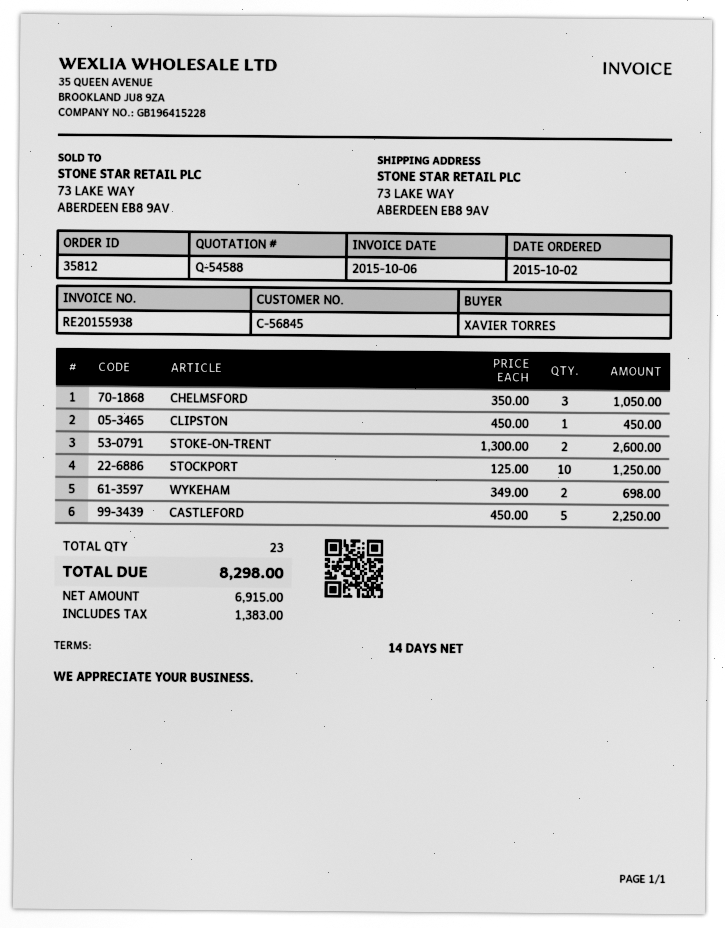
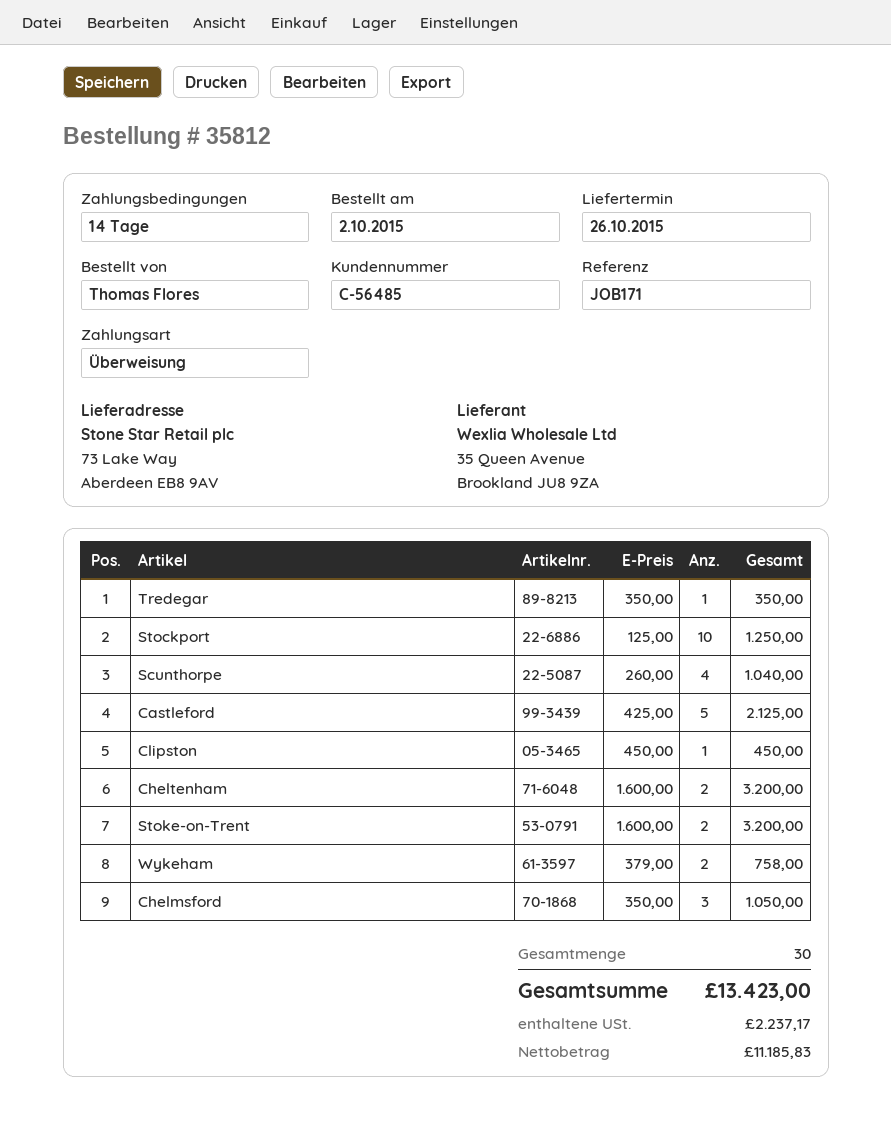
customer number: C-56845 -> C-56485
ordered by: XAVIER TORRES -> Thomas Flores
STOKE-ON-TRENT: 2 x 1300.00 = 2600.00 -> 2 x 1600.00 = 3200.00
WYKEHAM: 2 x 349.00 = 698.00 -> 2 x 379.00 = 758.00
CASTLEFORD: 5 x 450.00 = 2250.00 -> 5 x 425.00 = 2125.00
Tredegar: none -> 1 x 350.00 = 350.00
Scunthorpe: none -> 4 x 260.00 = 1040.00
Cheltenham: none -> 2 x 1600.00 = 3200.00
total quantity: 23 -> 30
net: 6915.00 -> 11185.83
tax: 1383.00 -> 2237.17
total: 8298.00 -> 13423.00

